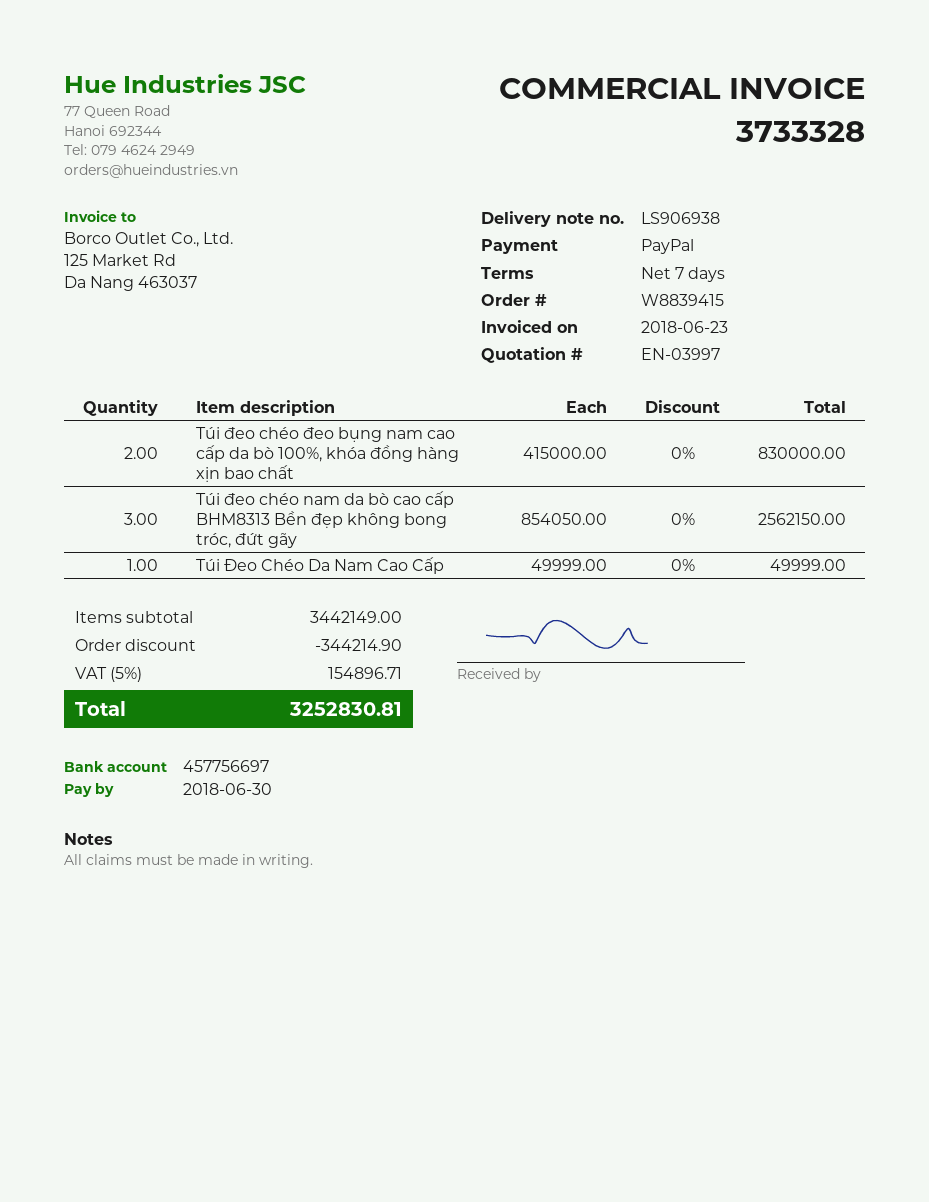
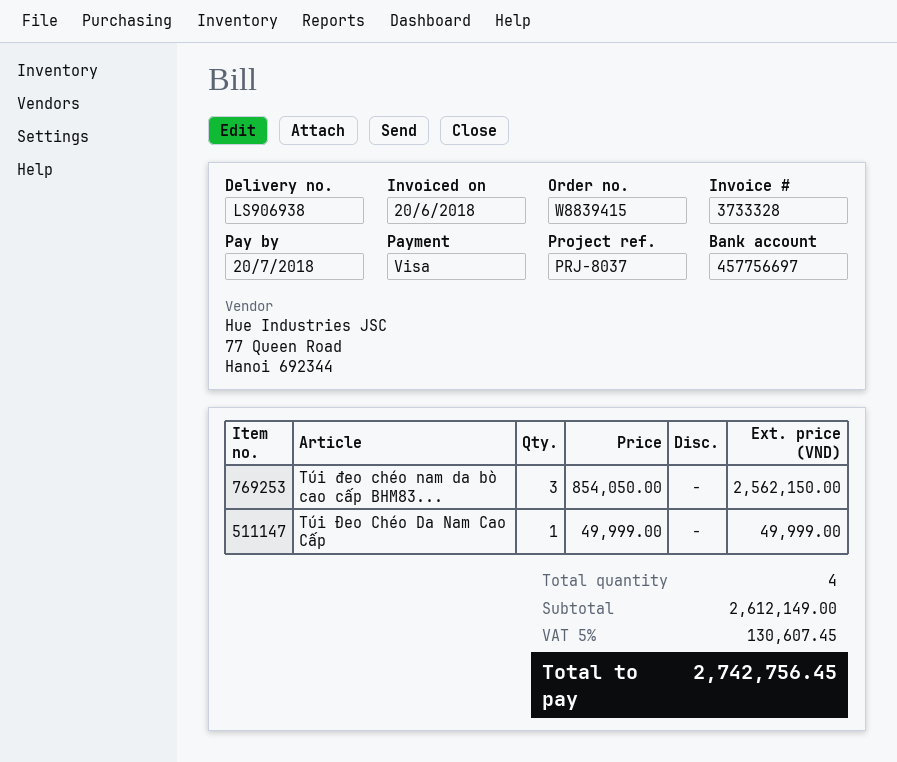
invoice date: 2018-06-23 -> 2018-06-20
due date: 2018-06-30 -> 2018-07-20
payment method: PayPal -> Visa
Túi đeo chéo đeo bụng nam cao cấp da bò 100%, khóa đồng hàng xịn bao chất: 2 x 415000.00 = 830000.00 -> none
subtotal: 3442149.00 -> 2612149.00
discount: 344214.90 -> none
tax: 5% = 154896.71 -> 5% = 130607.45
total: 3252830.81 -> 2742756.45

